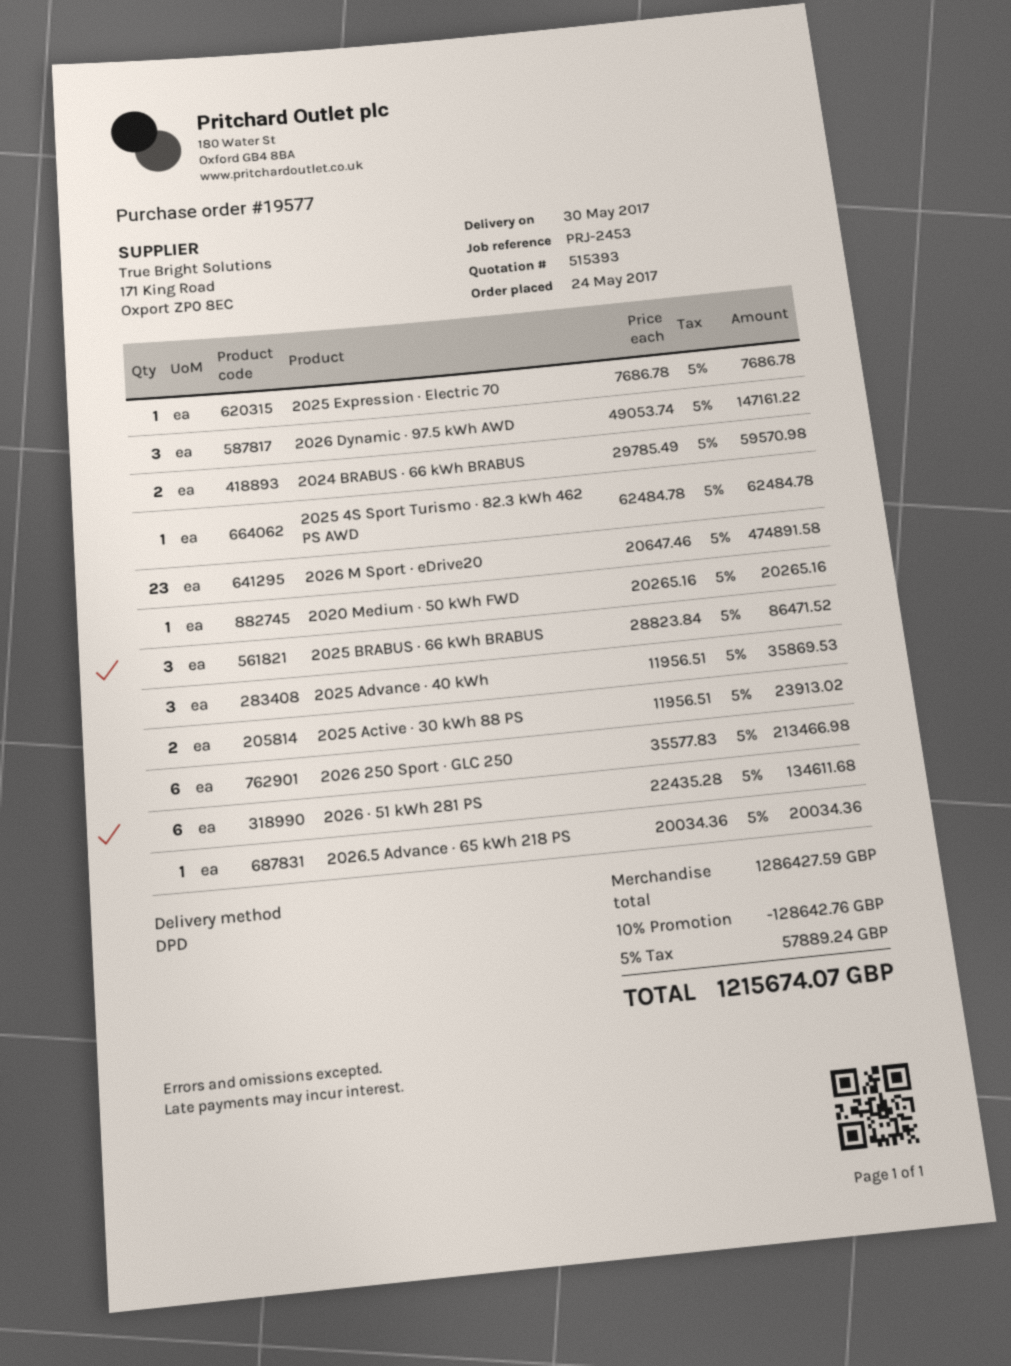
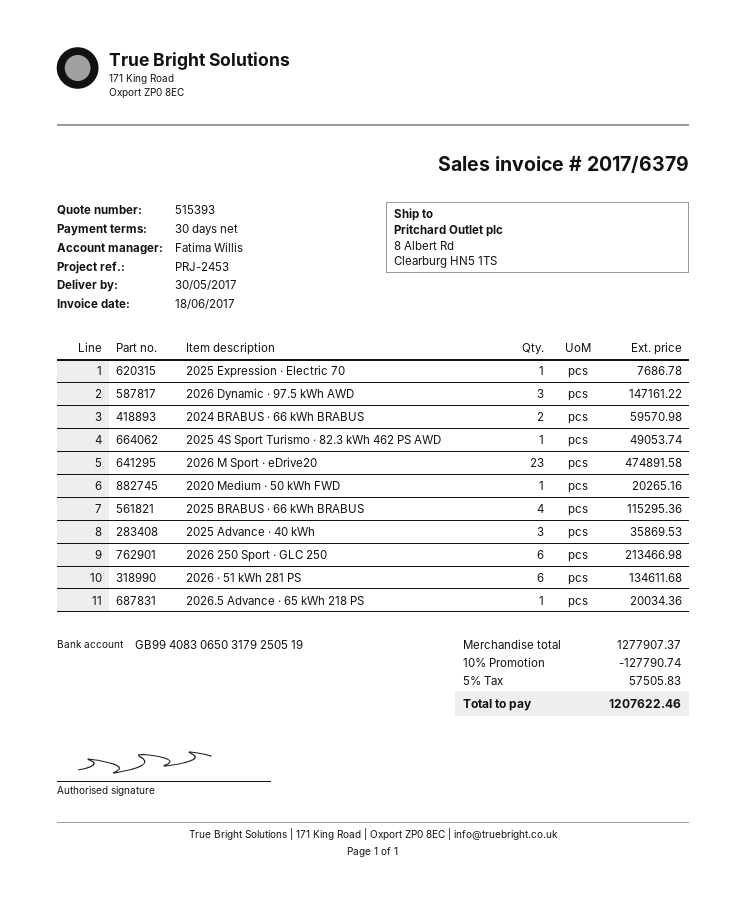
2025 4S Sport Turismo · 82.3 kWh 462 PS AWD: 1 for 62484.78 -> 1 for 49053.74
2025 BRABUS · 66 kWh BRABUS: 3 for 86471.52 -> 4 for 115295.36
2025 Active · 30 kWh 88 PS: 2 for 23913.02 -> none
subtotal: 1286427.59 -> 1277907.37
discount: 10% = 128642.76 -> 10% = 127790.74
tax: 5% = 57889.24 -> 5% = 57505.83
total: 1215674.07 -> 1207622.46

